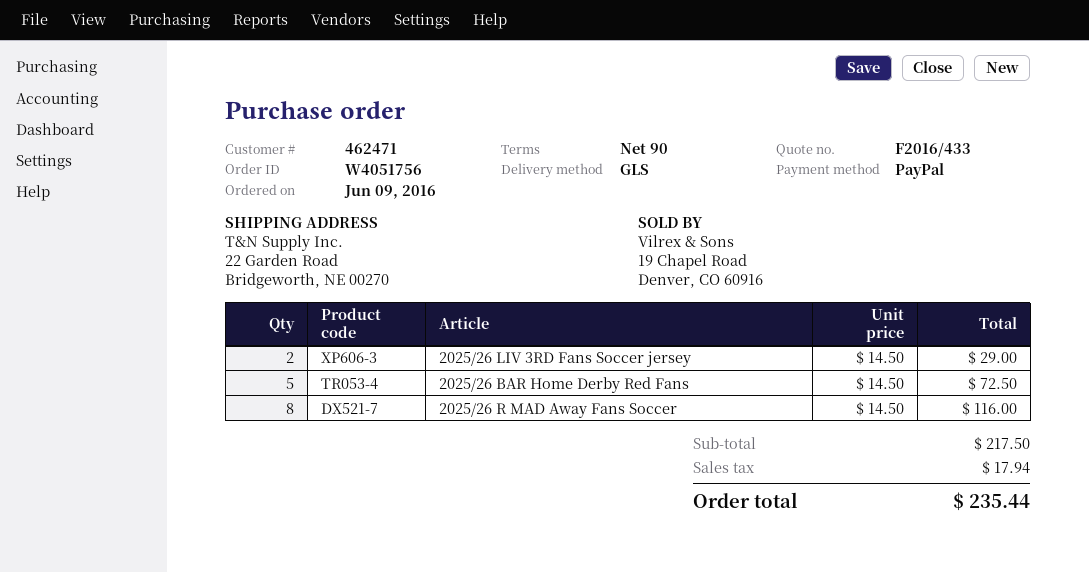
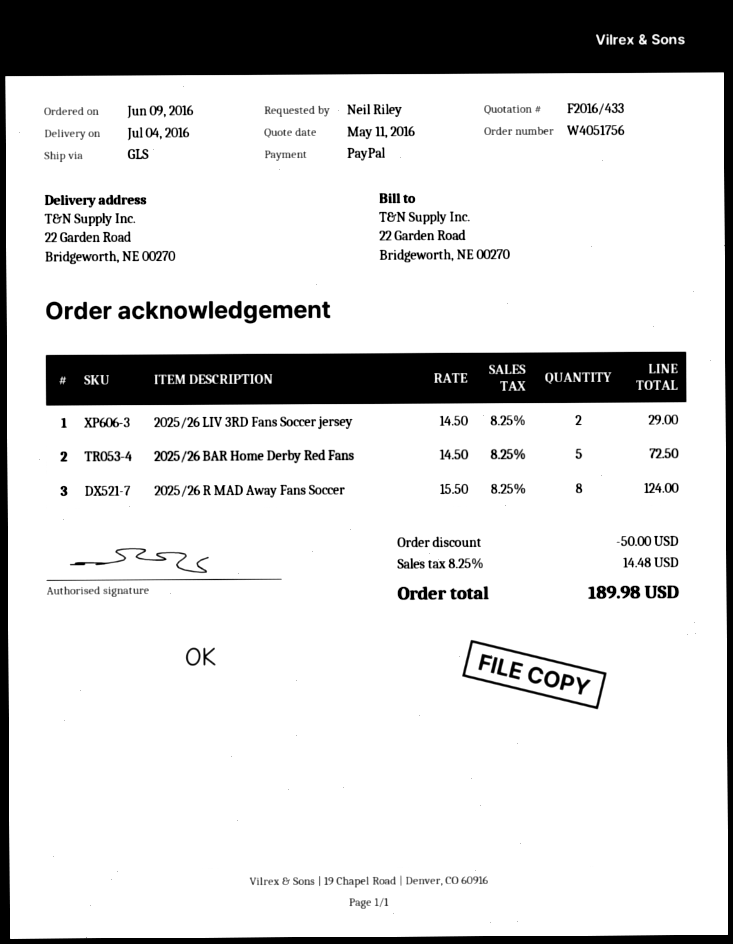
2025/26 R MAD Away Fans Soccer: 8 x 14.50 = 116.00 -> 8 x 15.50 = 124.00
discount: none -> 50.00
tax: 17.94 -> 14.48
total: 235.44 -> 189.98

